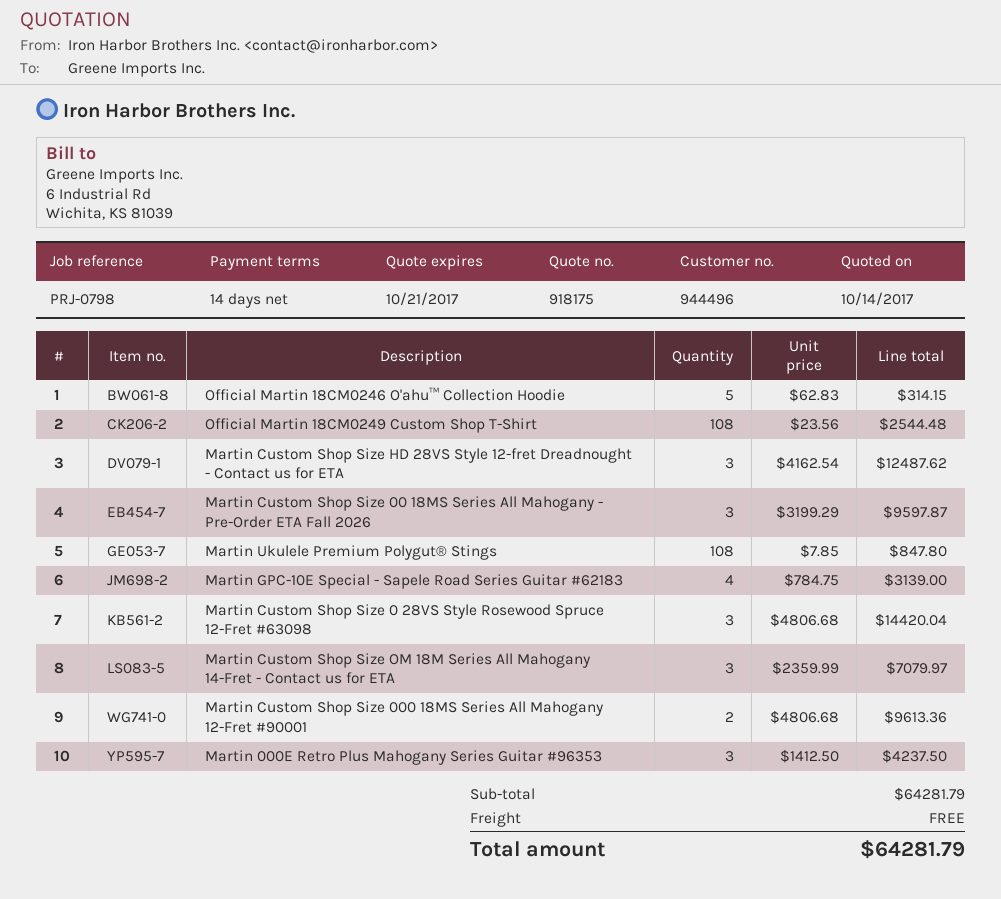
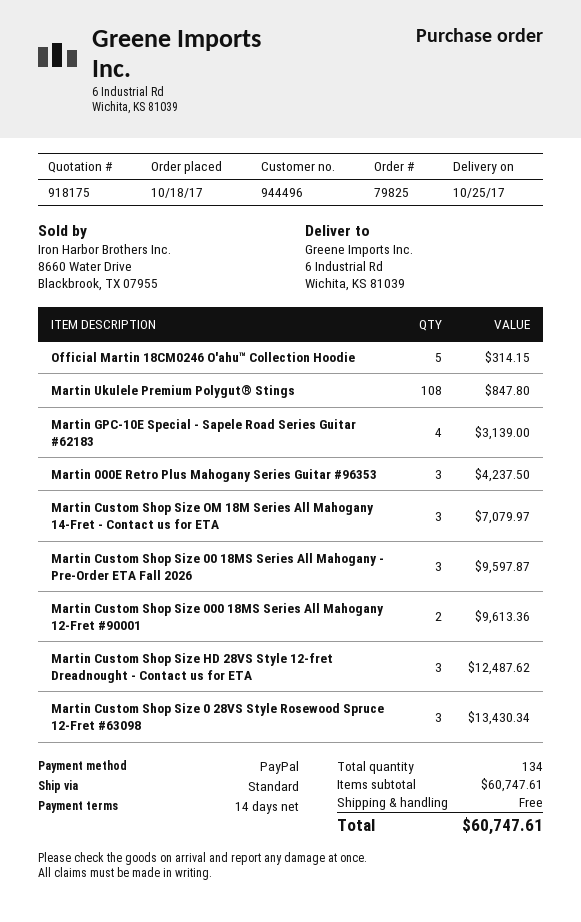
Official Martin 18CM0249 Custom Shop T-Shirt: 108 for 2544.48 -> none
Martin Custom Shop Size 0 28VS Style Rosewood Spruce 12-Fret #63098: 3 for 14420.04 -> 3 for 13430.34
subtotal: 64281.79 -> 60747.61
total: 64281.79 -> 60747.61

